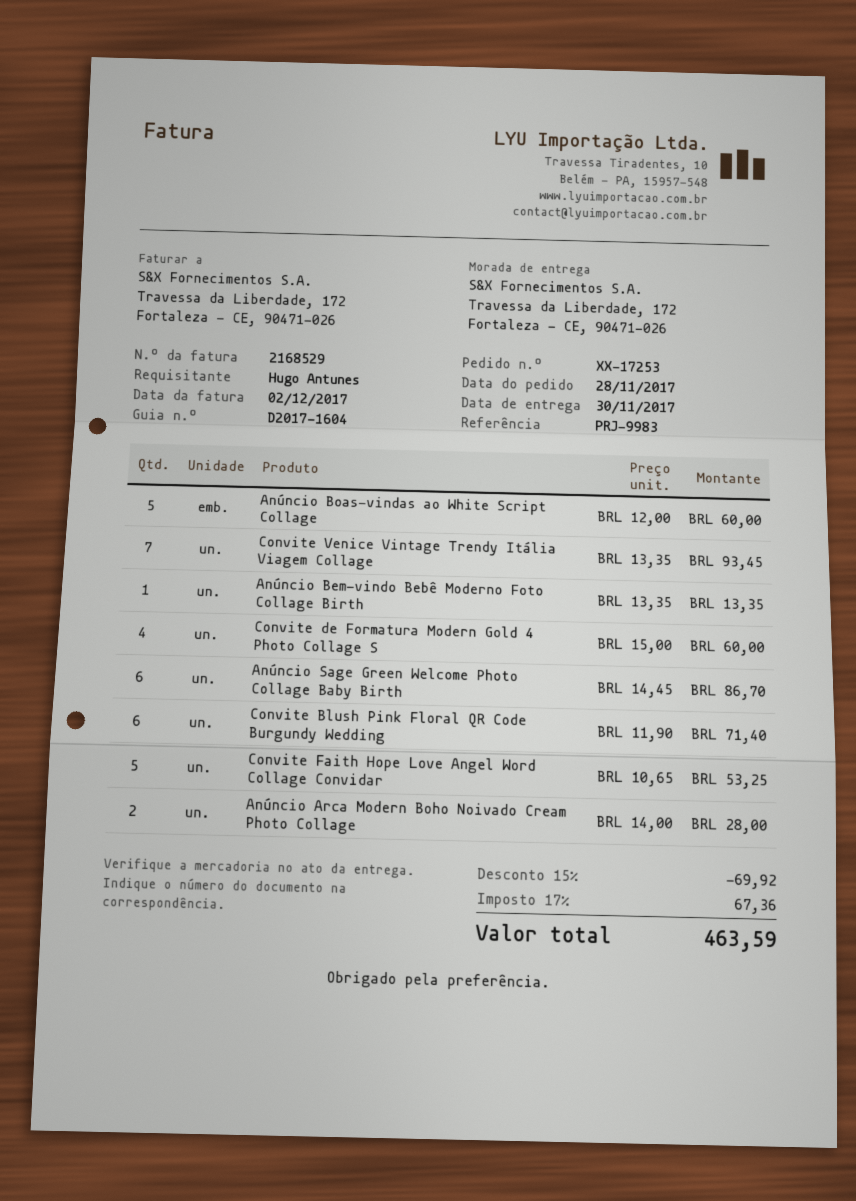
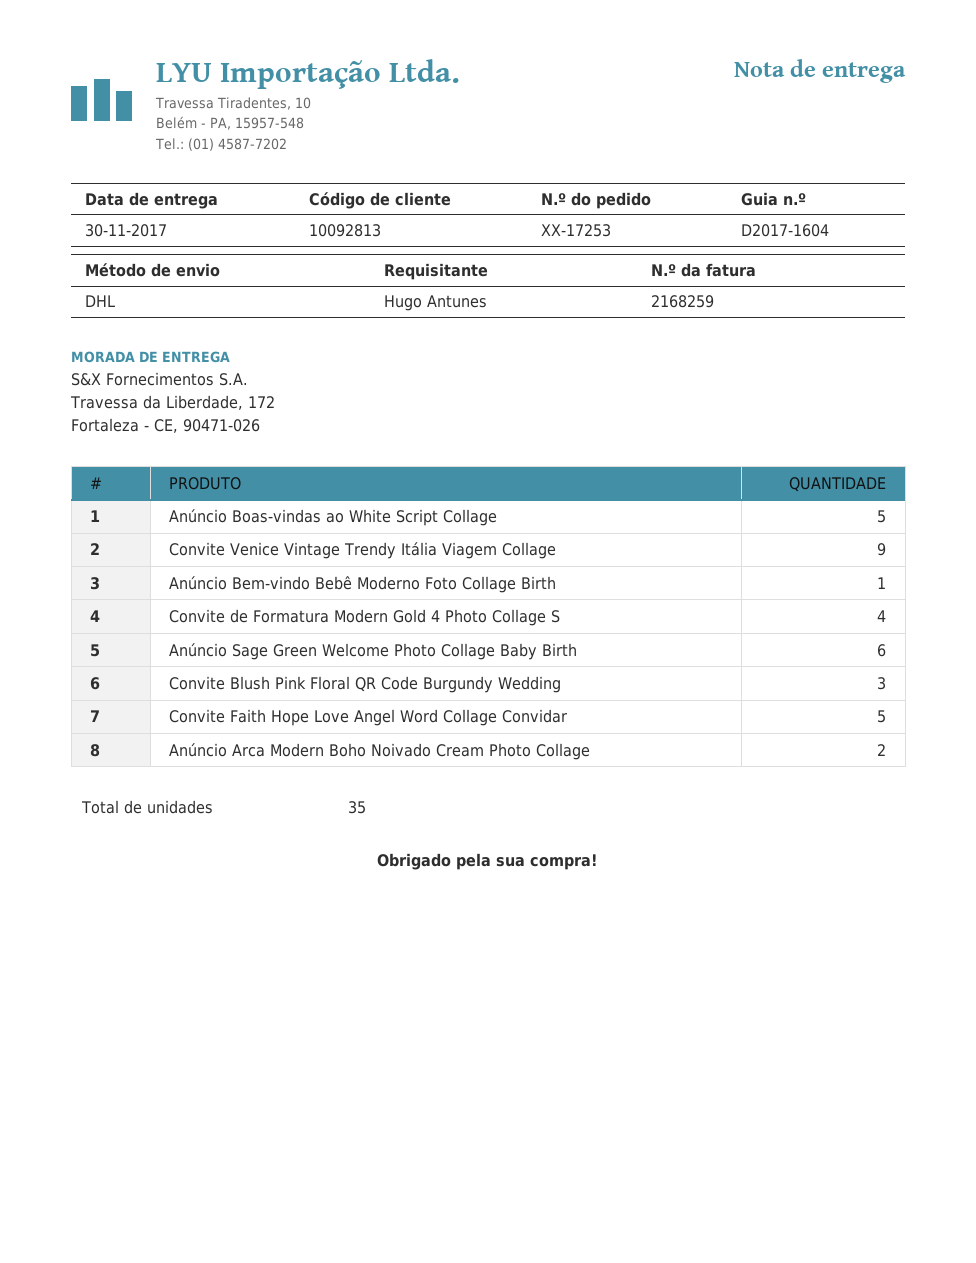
invoice number: 2168529 -> 2168259
Convite Venice Vintage Trendy Itália Viagem Collage: 7 -> 9
Convite Blush Pink Floral QR Code Burgundy Wedding: 6 -> 3

